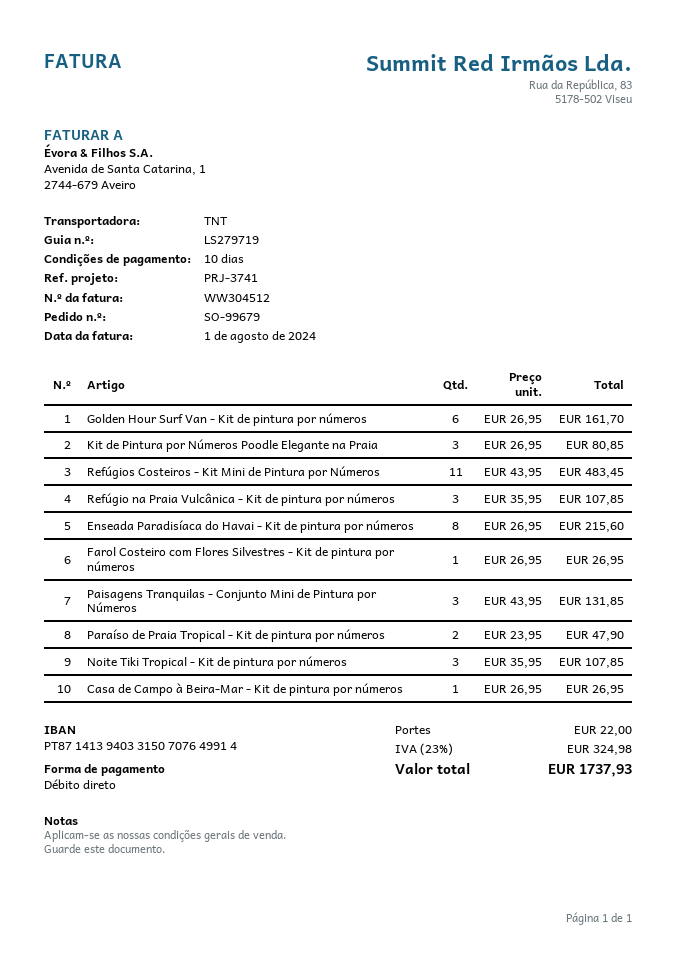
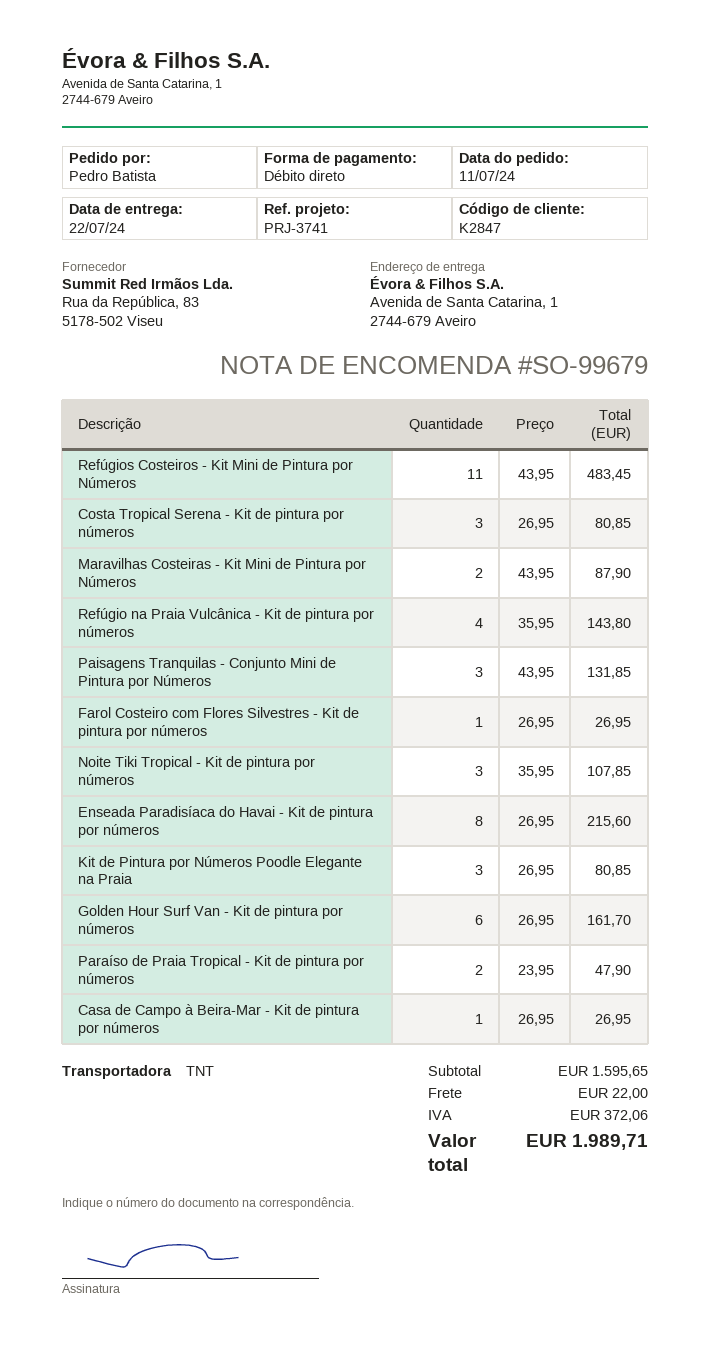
Refúgio na Praia Vulcânica - Kit de pintura por números: 3 x 35.95 = 107.85 -> 4 x 35.95 = 143.80
Costa Tropical Serena - Kit de pintura por números: none -> 3 x 26.95 = 80.85
Maravilhas Costeiras - Kit Mini de Pintura por Números: none -> 2 x 43.95 = 87.90
tax: 324.98 -> 372.06
total: 1737.93 -> 1989.71

